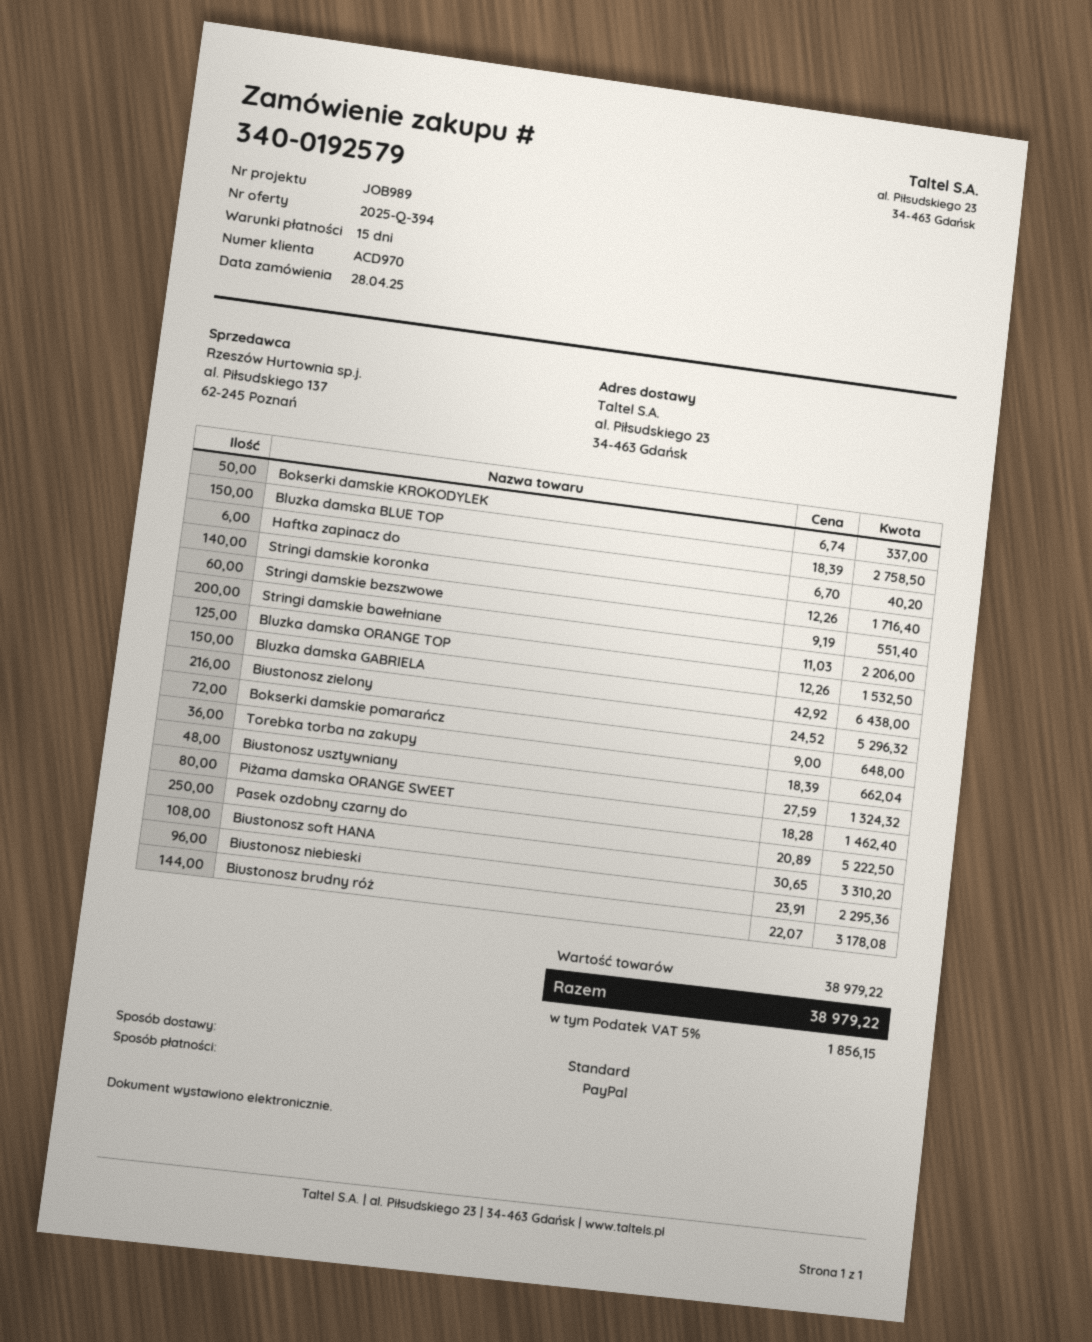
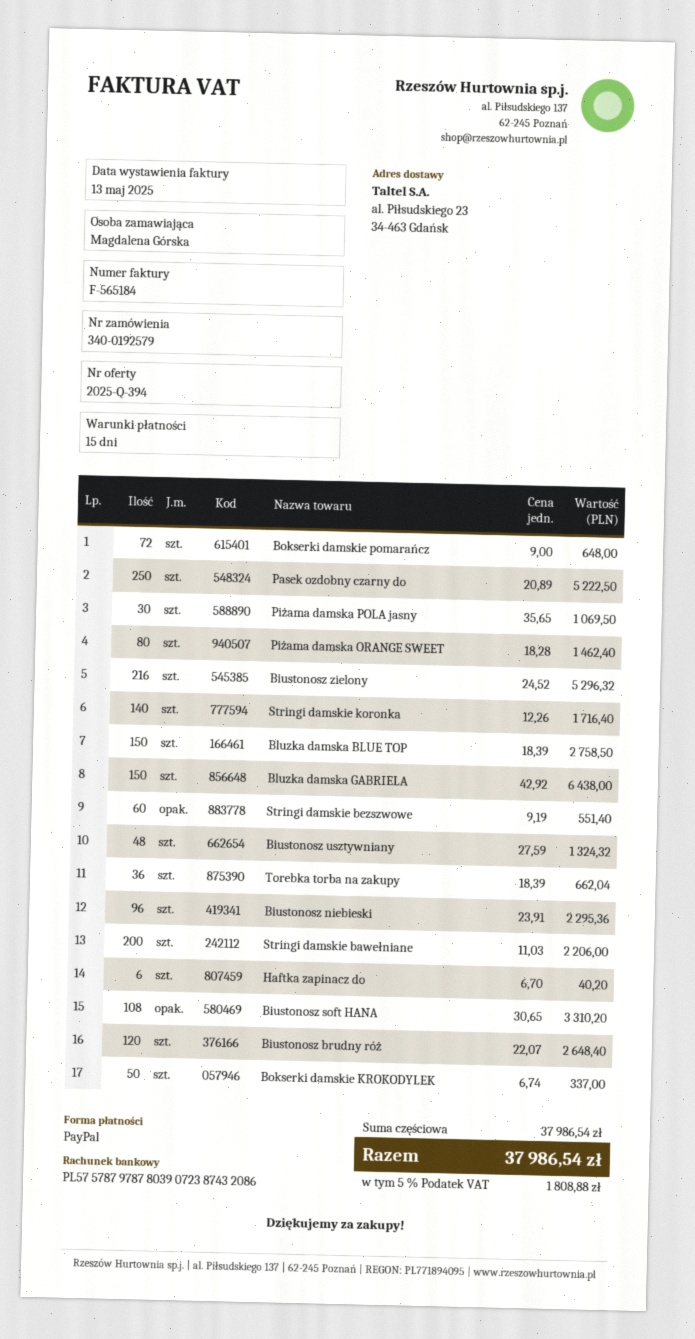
Bluzka damska ORANGE TOP: 125 x 12.26 = 1532.50 -> none
Biustonosz brudny róż: 144 x 22.07 = 3178.08 -> 120 x 22.07 = 2648.40
Piżama damska POLA jasny: none -> 30 x 35.65 = 1069.50
subtotal: 38979.22 -> 37986.54
tax: 5% = 1856.15 -> 5% = 1808.88
total: 38979.22 -> 37986.54

